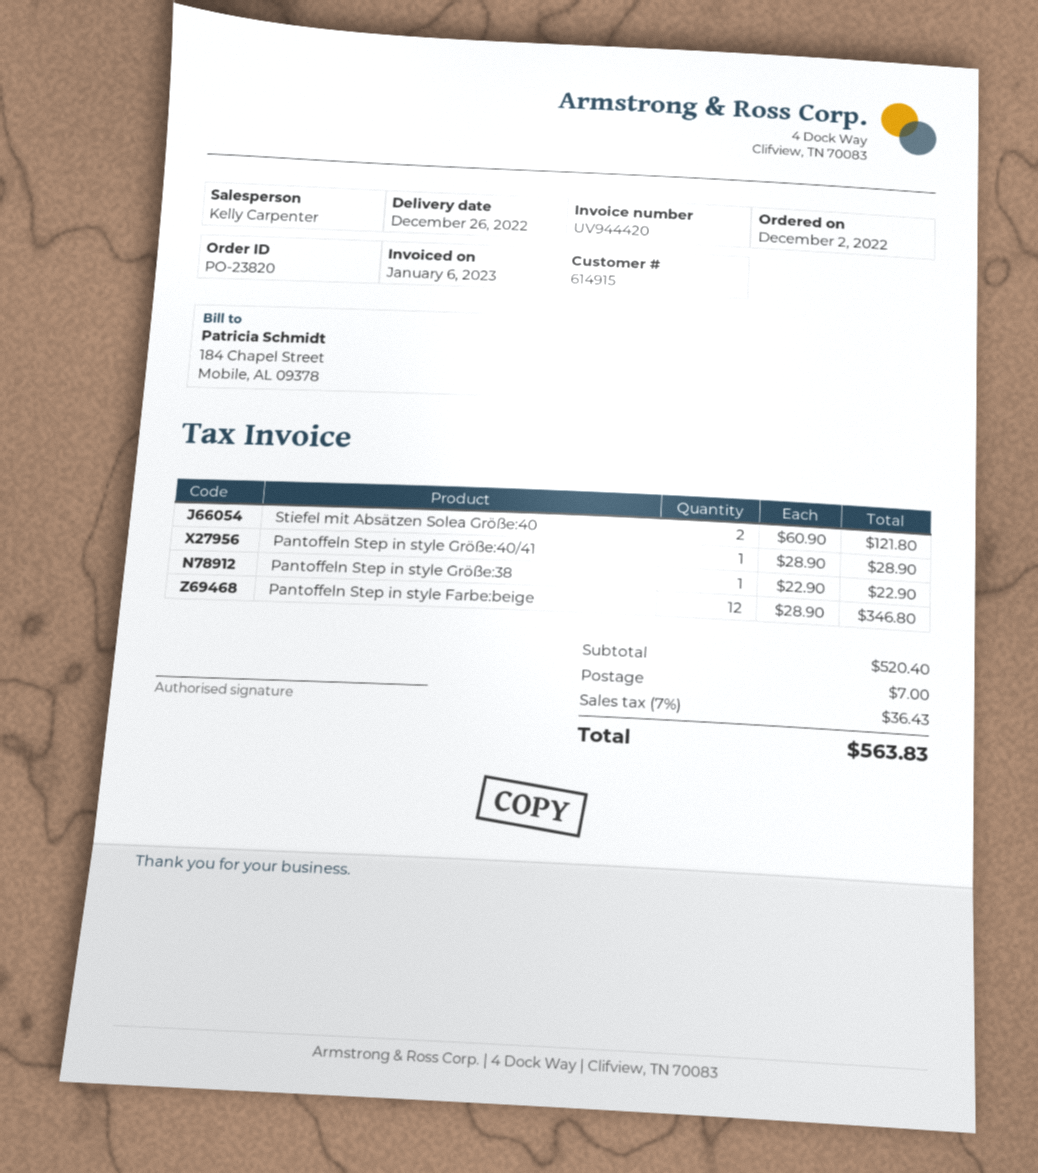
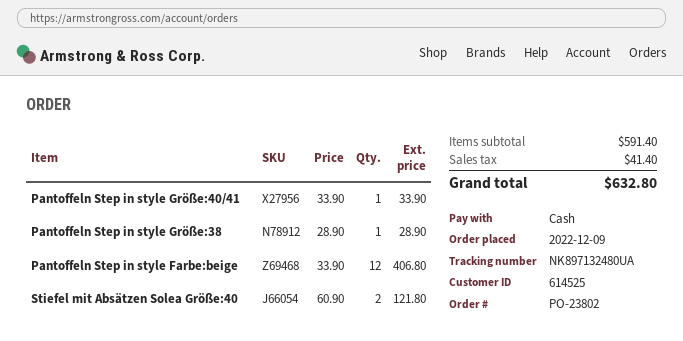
order number: PO-23820 -> PO-23802
order date: 2022-12-02 -> 2022-12-09
customer number: 614915 -> 614525
Pantoffeln Step in style Größe:40/41: 1 x 28.90 = 28.90 -> 1 x 33.90 = 33.90
Pantoffeln Step in style Größe:38: 1 x 22.90 = 22.90 -> 1 x 28.90 = 28.90
Pantoffeln Step in style Farbe:beige: 12 x 28.90 = 346.80 -> 12 x 33.90 = 406.80
subtotal: 520.40 -> 591.40
shipping: 7.00 -> none
tax: 36.43 -> 41.40
total: 563.83 -> 632.80

